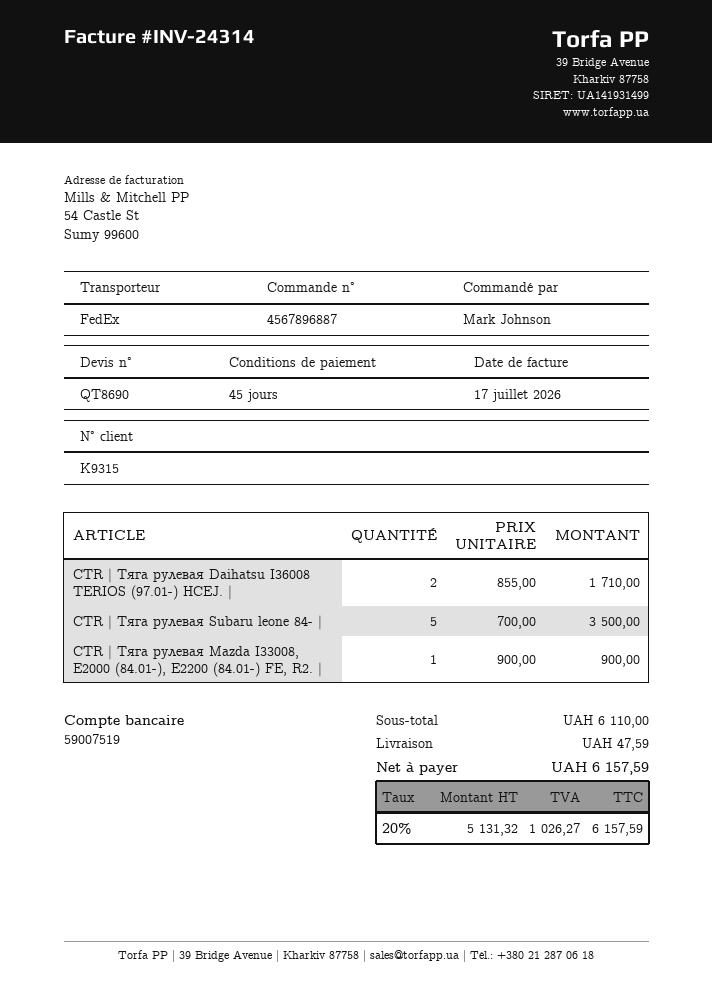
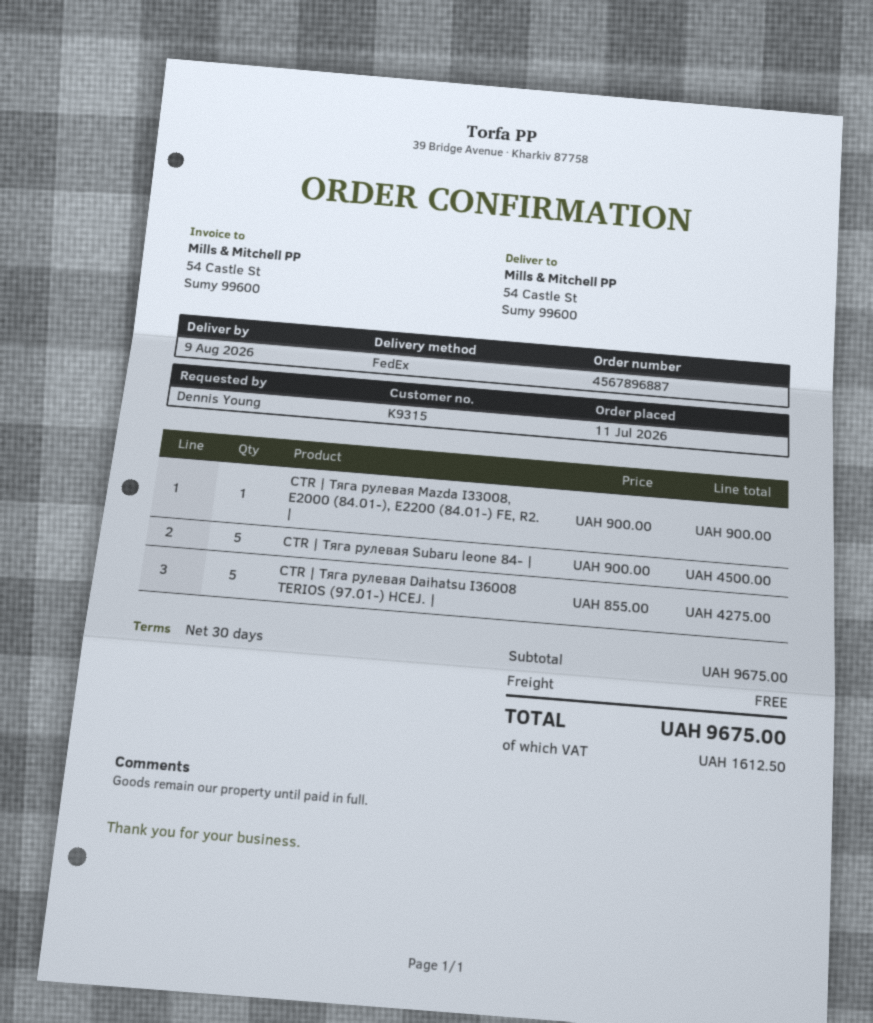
payment terms: 45 days -> 30 days
ordered by: Mark Johnson -> Dennis Young
CTR | Тяга рулевая Daihatsu I36008 TERIOS (97.01-) HCEJ. |: 2 x 855.00 = 1710.00 -> 5 x 855.00 = 4275.00
CTR | Тяга рулевая Subaru leone 84- |: 5 x 700.00 = 3500.00 -> 5 x 900.00 = 4500.00
subtotal: 6110.00 -> 9675.00
shipping: 47.59 -> 0.00
tax: 1026.27 -> 1612.50
total: 6157.59 -> 9675.00

